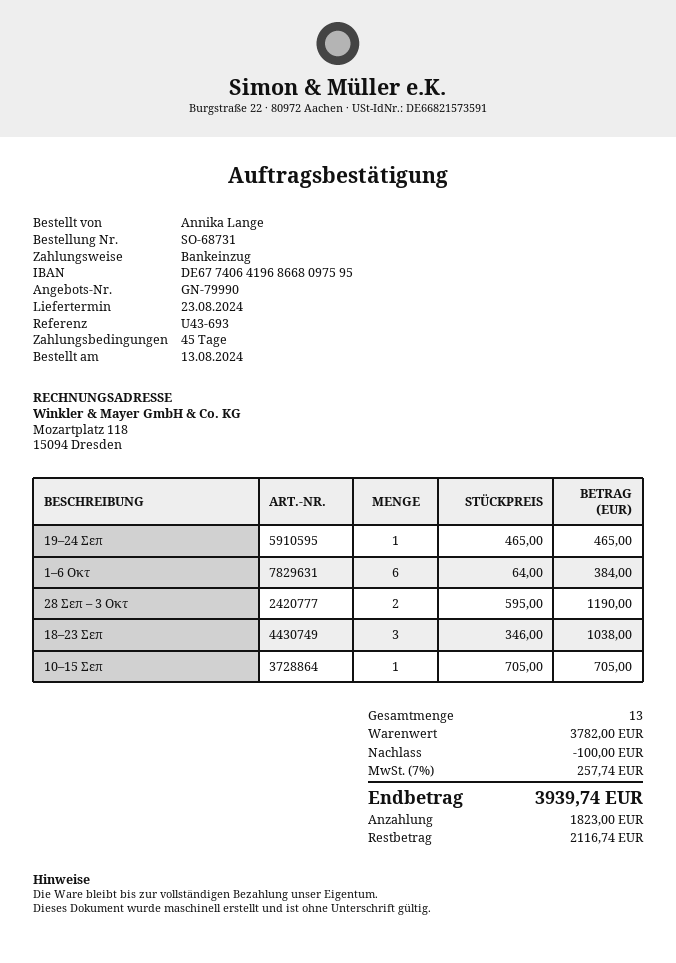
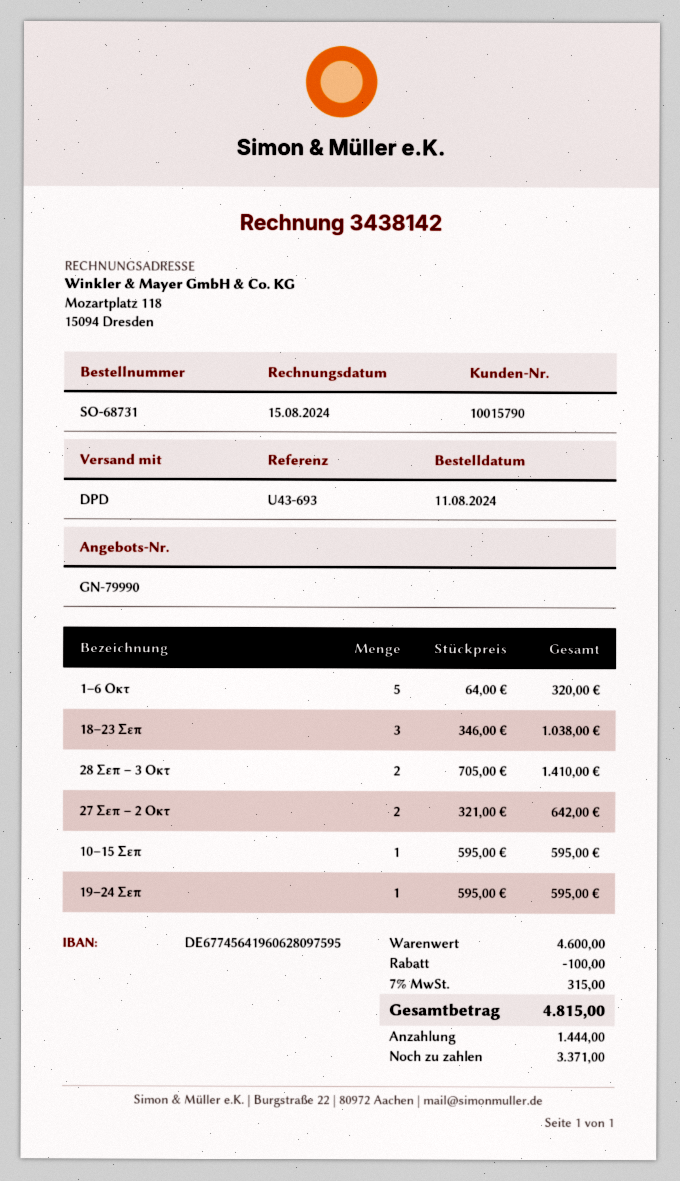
order date: 2024-08-13 -> 2024-08-11
bank account: DE67740641968668097595 -> DE67745641960628097595
19–24 Σεπ: 1 x 465.00 = 465.00 -> 1 x 595.00 = 595.00
1–6 Οκτ: 6 x 64.00 = 384.00 -> 5 x 64.00 = 320.00
28 Σεπ – 3 Οκτ: 2 x 595.00 = 1190.00 -> 2 x 705.00 = 1410.00
10–15 Σεπ: 1 x 705.00 = 705.00 -> 1 x 595.00 = 595.00
27 Σεπ – 2 Οκτ: none -> 2 x 321.00 = 642.00
subtotal: 3782.00 -> 4600.00
tax: 7% = 257.74 -> 7% = 315.00
total: 3939.74 -> 4815.00
deposit: 1823.00 -> 1444.00
balance: 2116.74 -> 3371.00

